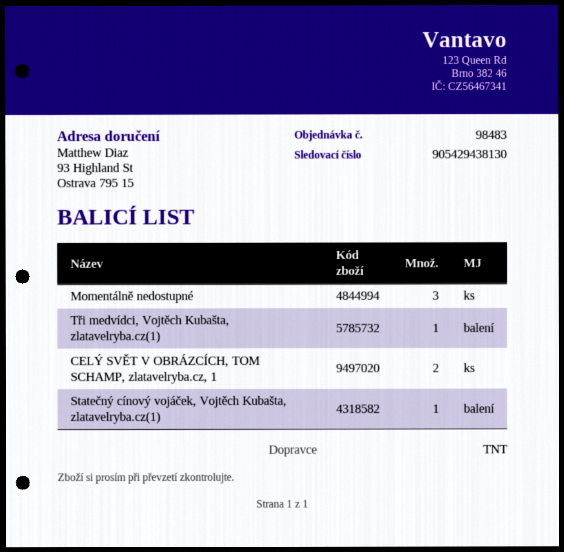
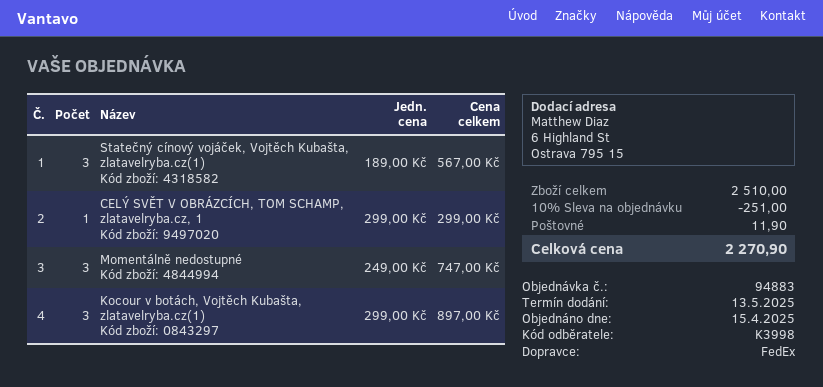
order number: 98483 -> 94883
shipping method: TNT -> FedEx
ship to: 93 Highland St, Ostrava 795 15 -> 6 Highland St, Ostrava 795 15
Tři medvídci, Vojtěch Kubašta, zlatavelryba.cz(1): 1 -> none
CELÝ SVĚT V OBRÁZCÍCH, TOM SCHAMP, zlatavelryba.cz, 1: 2 -> 1
Statečný cínový vojáček, Vojtěch Kubašta, zlatavelryba.cz(1): 1 -> 3
Kocour v botách, Vojtěch Kubašta, zlatavelryba.cz(1): none -> 3

